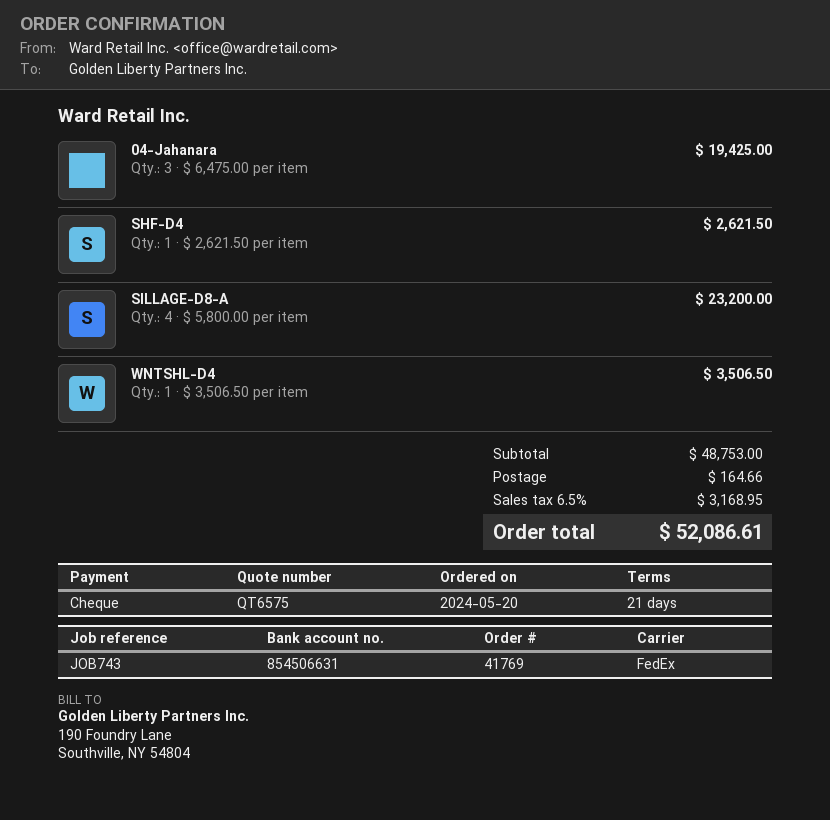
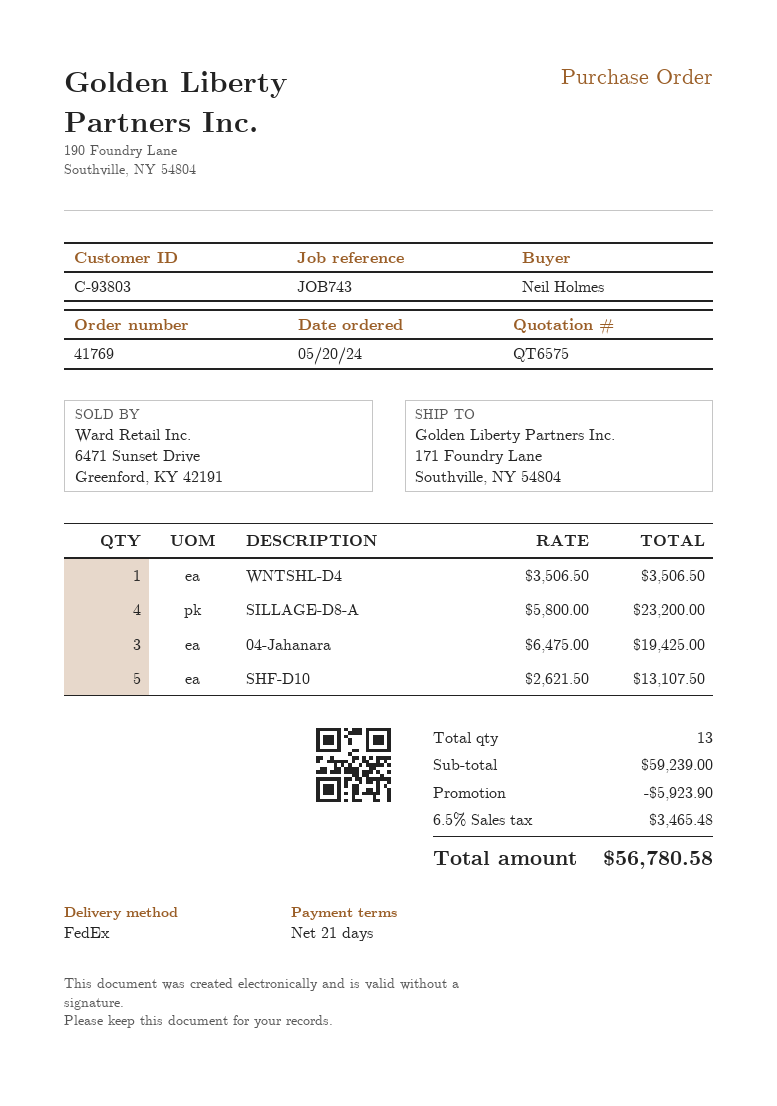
SHF-D4: 1 x 2621.50 = 2621.50 -> none
SHF-D10: none -> 5 x 2621.50 = 13107.50
subtotal: 48753.00 -> 59239.00
discount: none -> 5923.90
shipping: 164.66 -> none
tax: 6.5% = 3168.95 -> 6.5% = 3465.48
total: 52086.61 -> 56780.58

